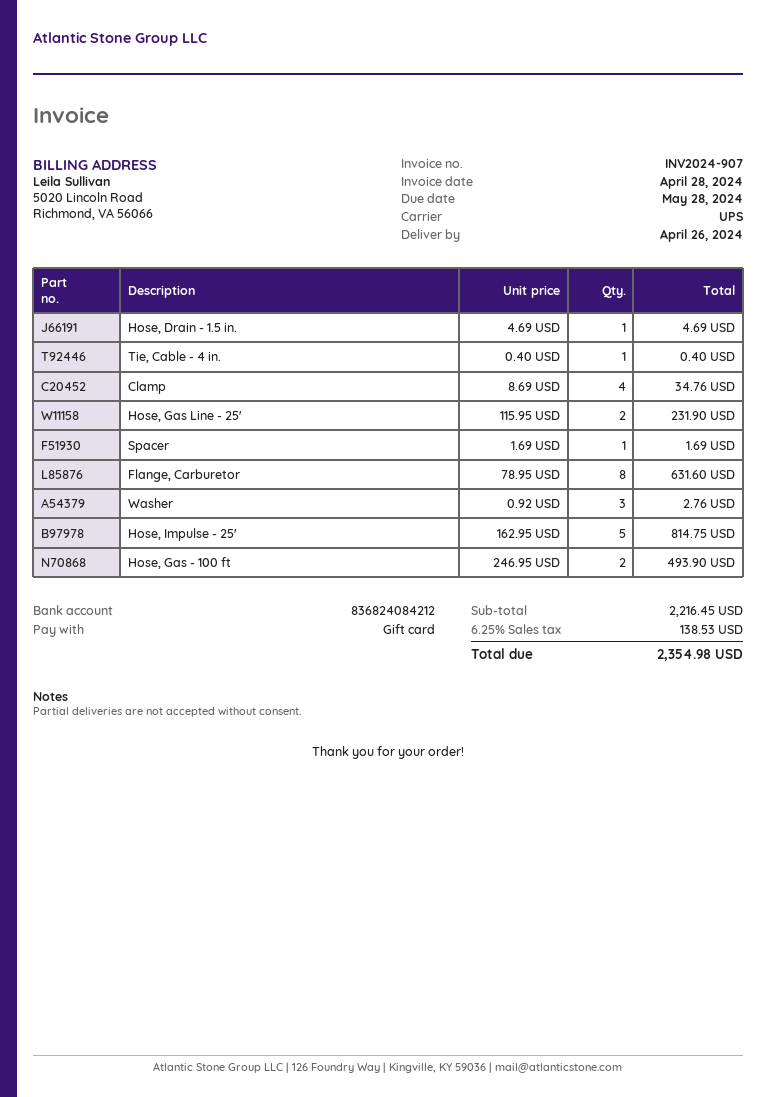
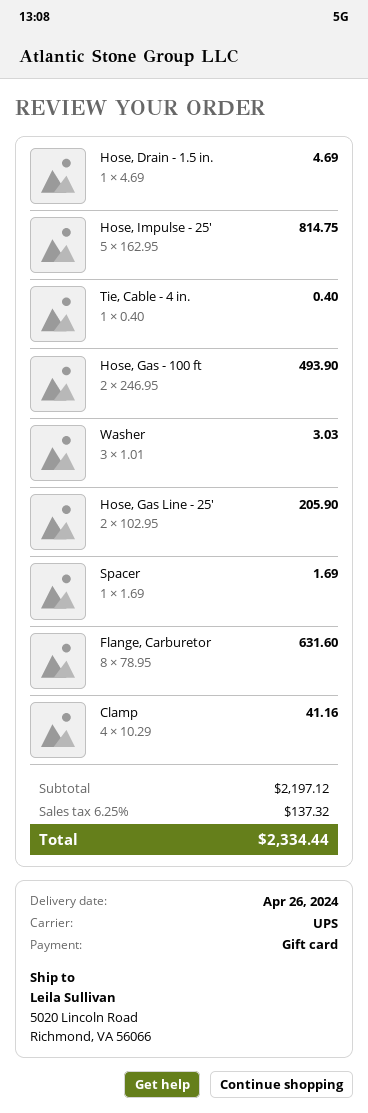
Clamp: 4 x 8.69 = 34.76 -> 4 x 10.29 = 41.16
Hose, Gas Line - 25': 2 x 115.95 = 231.90 -> 2 x 102.95 = 205.90
Washer: 3 x 0.92 = 2.76 -> 3 x 1.01 = 3.03
subtotal: 2216.45 -> 2197.12
tax: 6.25% = 138.53 -> 6.25% = 137.32
total: 2354.98 -> 2334.44

